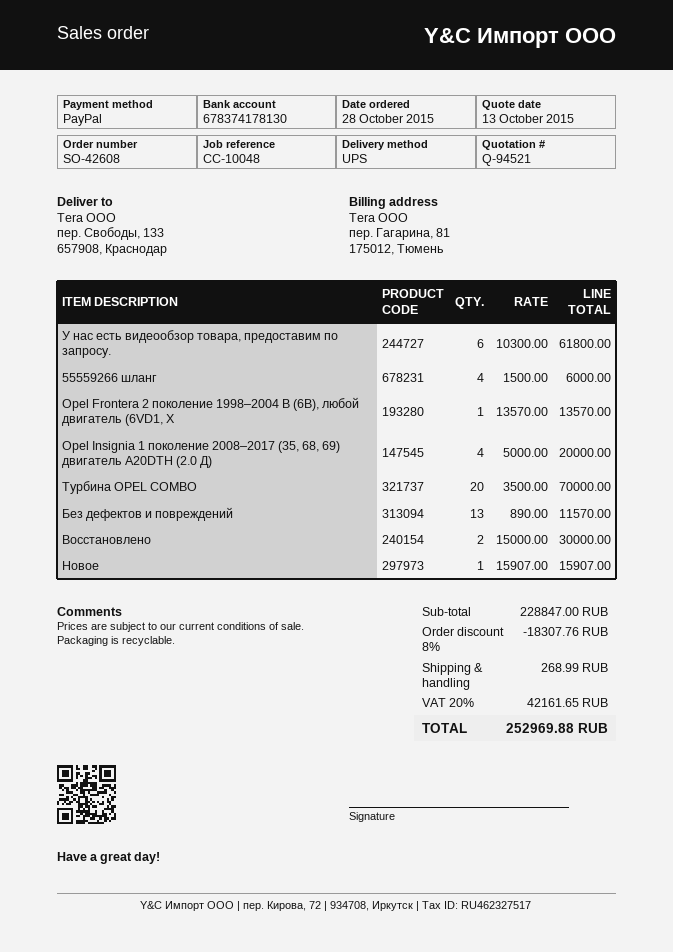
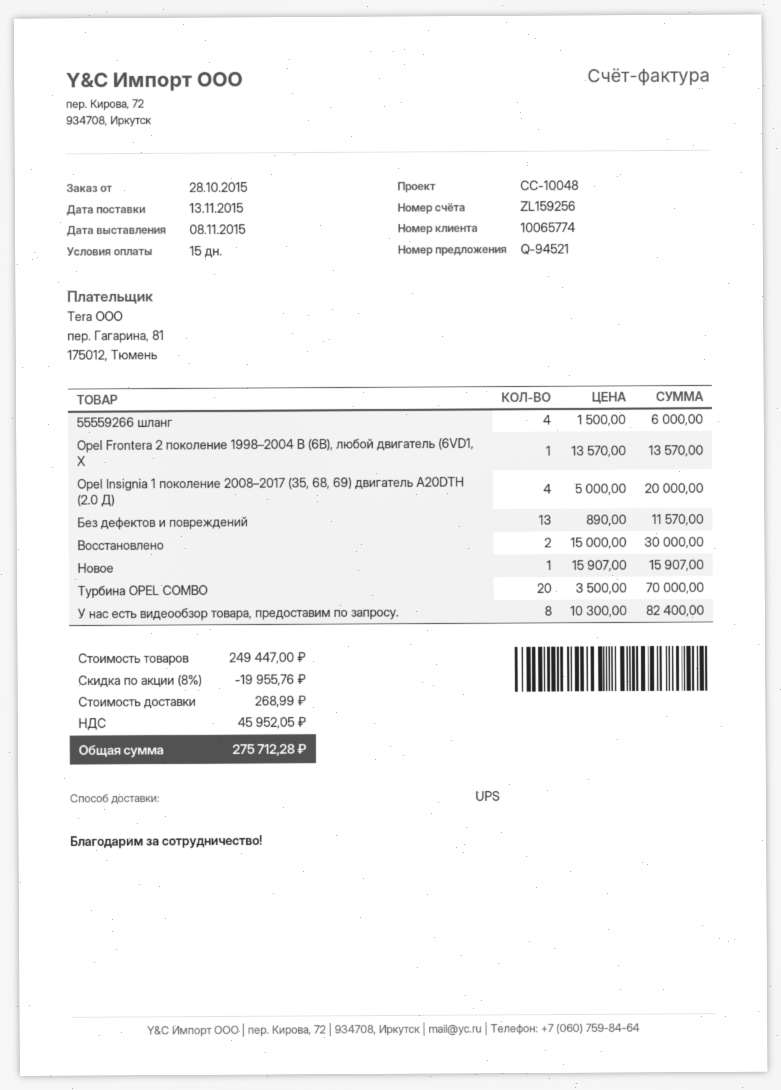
У нас есть видеообзор товара, предоставим по запросу.: 6 x 10300.00 = 61800.00 -> 8 x 10300.00 = 82400.00
subtotal: 228847.00 -> 249447.00
discount: 8% = 18307.76 -> 8% = 19955.76
tax: 42161.65 -> 45952.05
total: 252969.88 -> 275712.28

